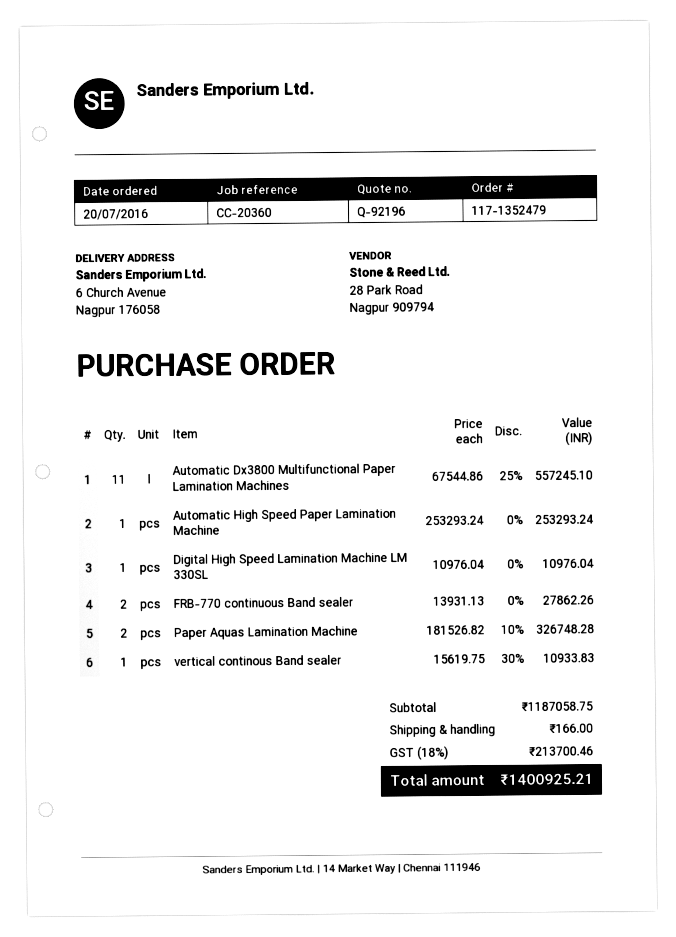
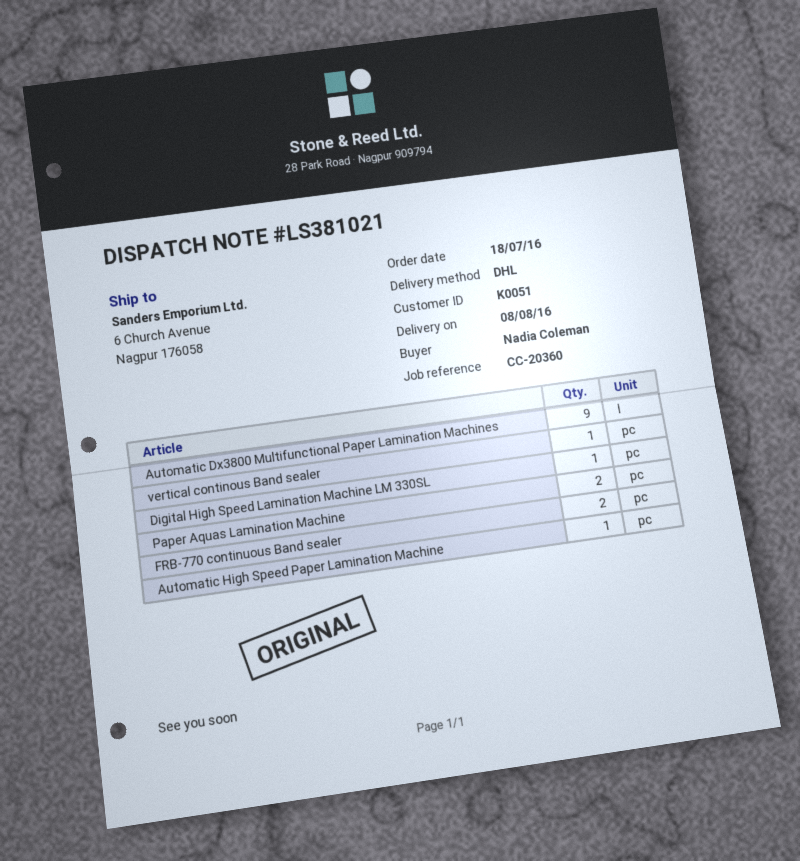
order date: 2016-07-20 -> 2016-07-18
Automatic Dx3800 Multifunctional Paper Lamination Machines: 11 -> 9

